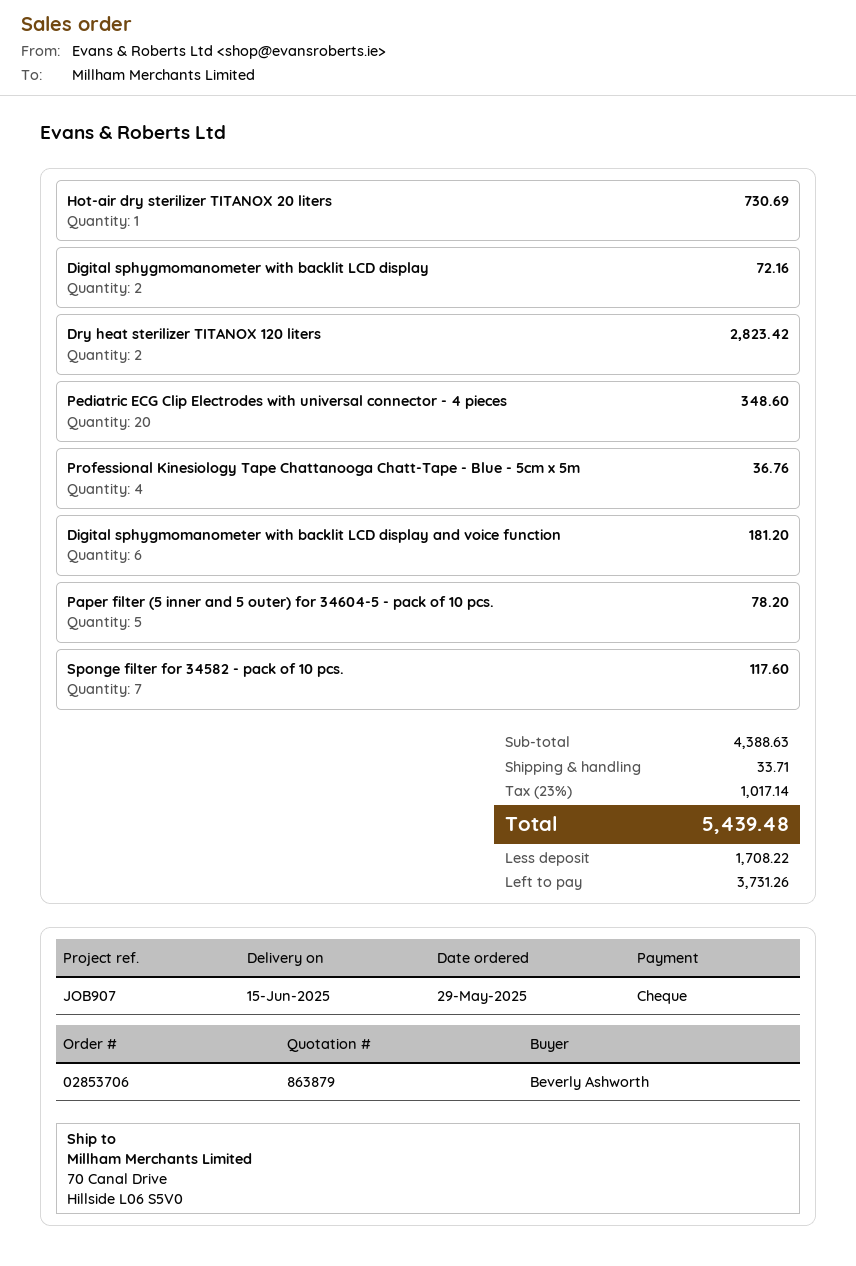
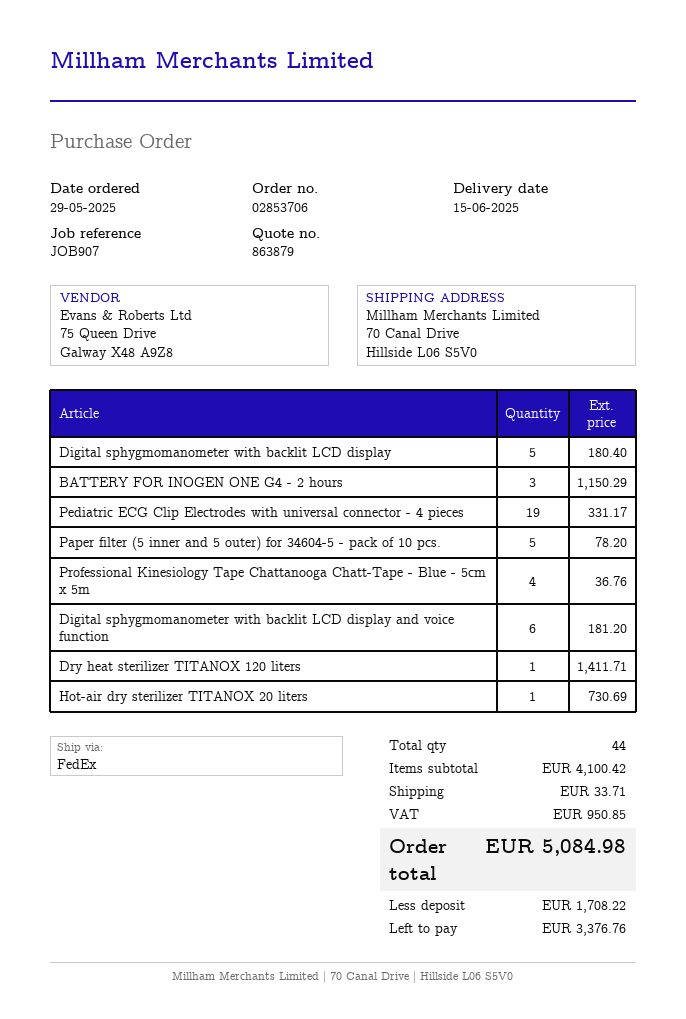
Digital sphygmomanometer with backlit LCD display: 2 for 72.16 -> 5 for 180.40
Dry heat sterilizer TITANOX 120 liters: 2 for 2823.42 -> 1 for 1411.71
Pediatric ECG Clip Electrodes with universal connector - 4 pieces: 20 for 348.60 -> 19 for 331.17
Sponge filter for 34582 - pack of 10 pcs.: 7 for 117.60 -> none
BATTERY FOR INOGEN ONE G4 - 2 hours: none -> 3 for 1150.29
subtotal: 4388.63 -> 4100.42
tax: 1017.14 -> 950.85
total: 5439.48 -> 5084.98
balance: 3731.26 -> 3376.76

